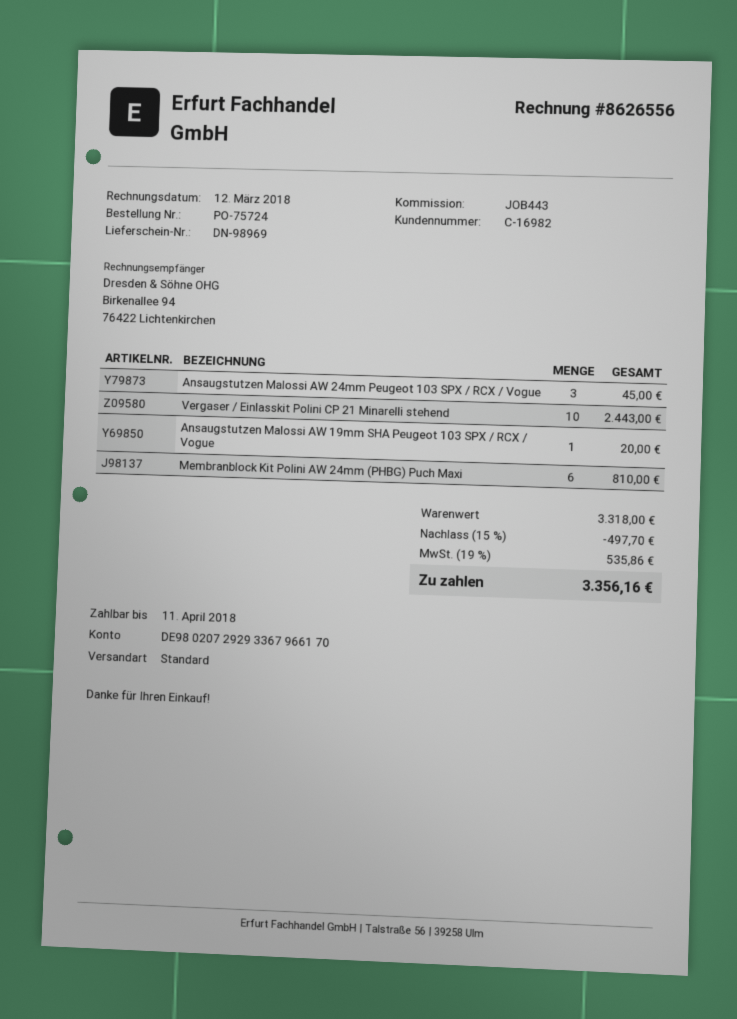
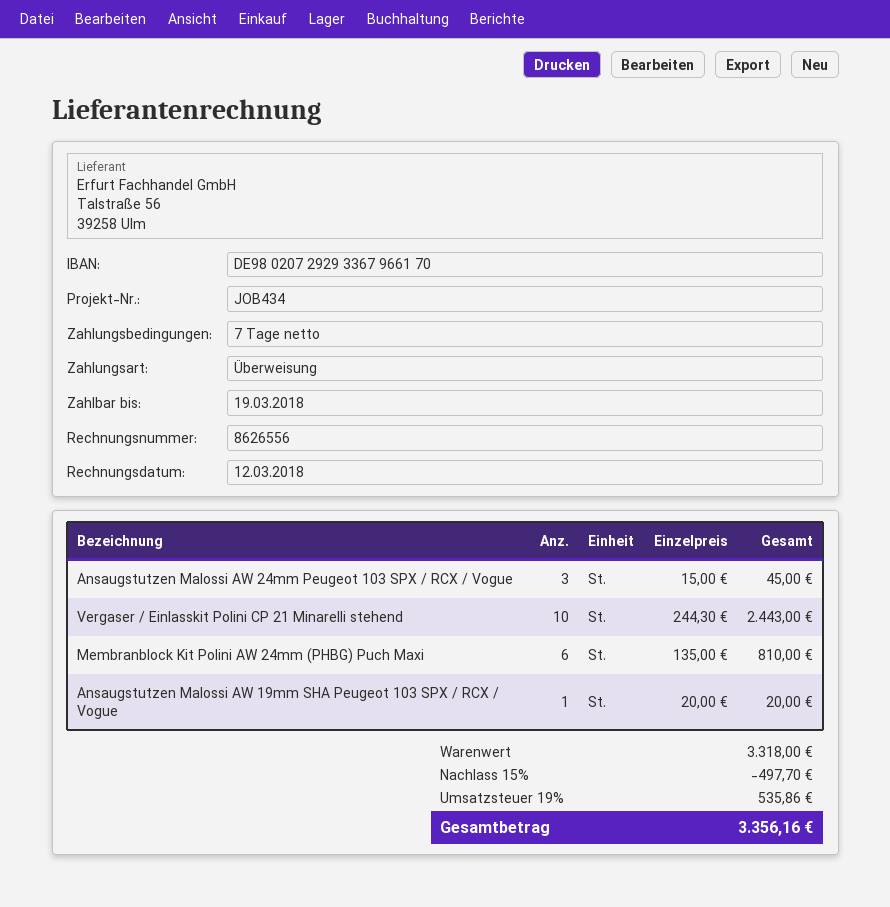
due date: 2018-04-11 -> 2018-03-19
reference: JOB443 -> JOB434

